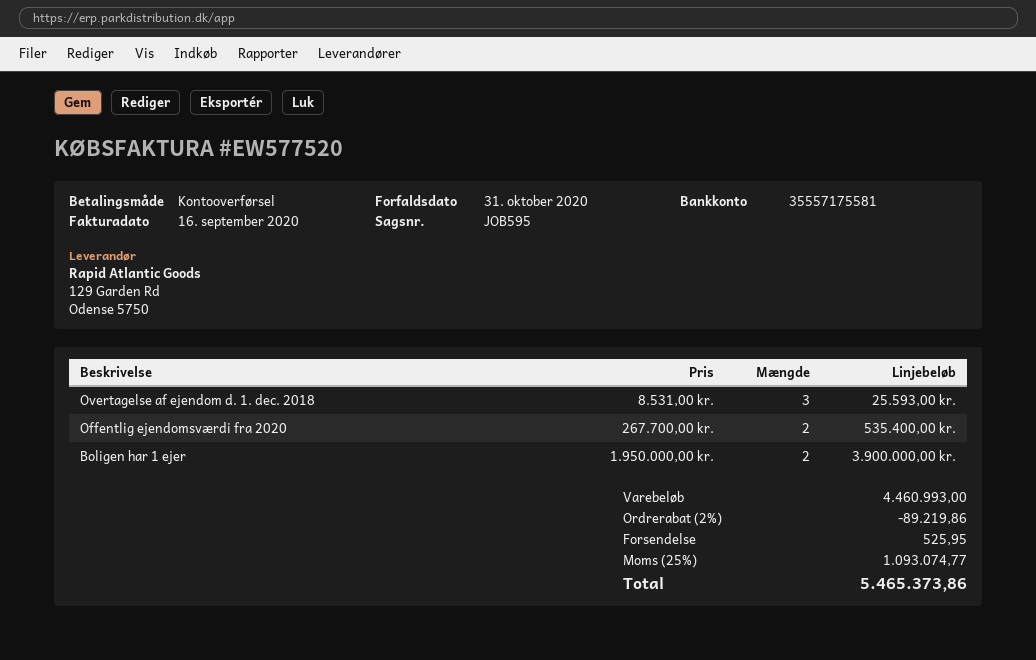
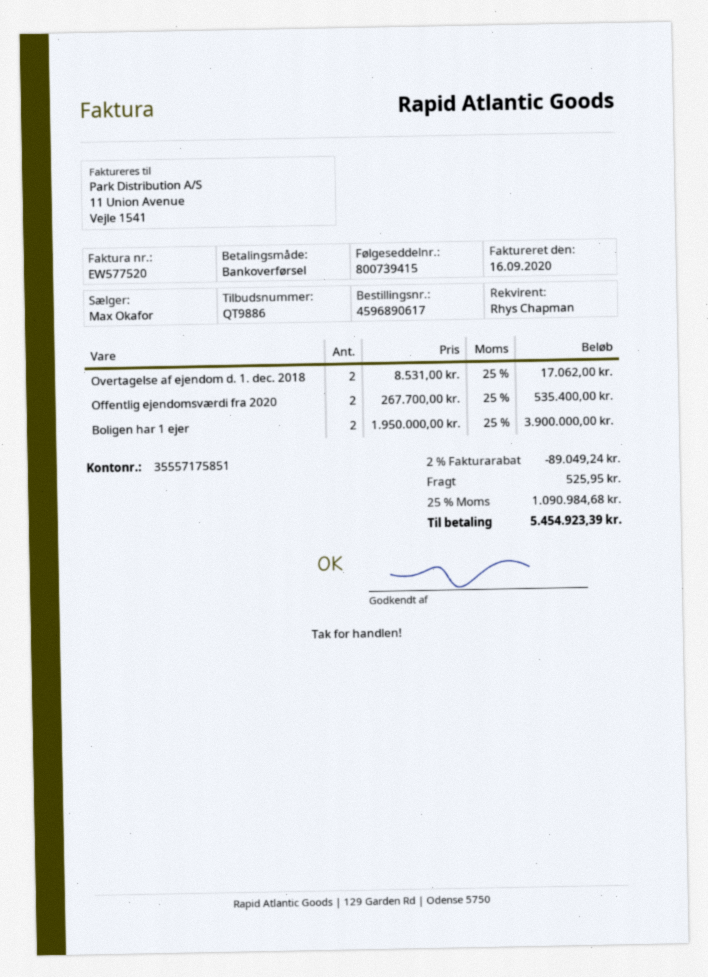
bank account: 35557175581 -> 35557175851
Overtagelse af ejendom d. 1. dec. 2018: 3 x 8531.00 = 25593.00 -> 2 x 8531.00 = 17062.00
discount: 2% = 89219.86 -> 2% = 89049.24
tax: 25% = 1093074.77 -> 25% = 1090984.68
total: 5465373.86 -> 5454923.39

